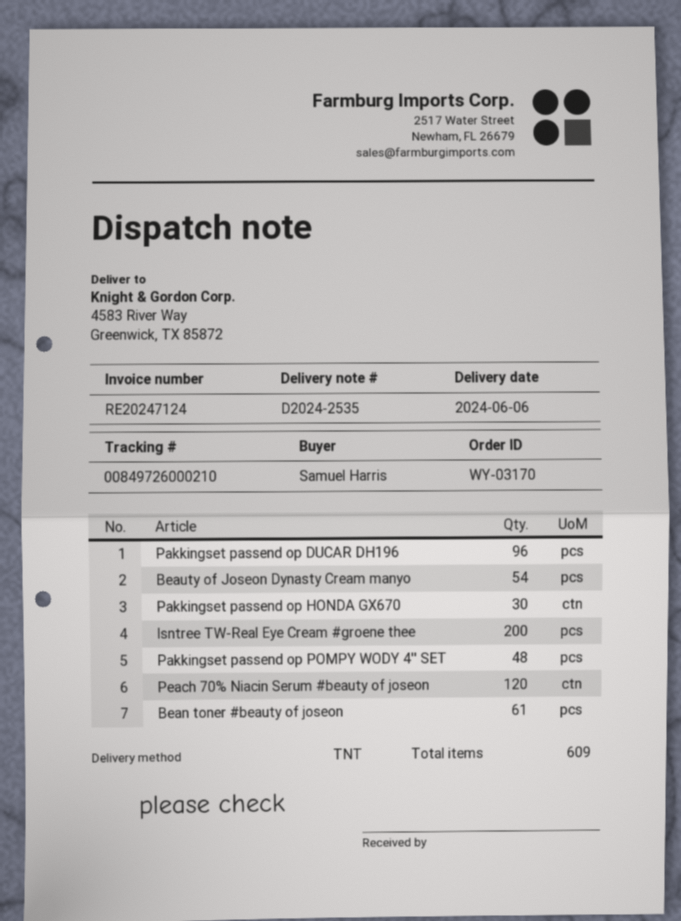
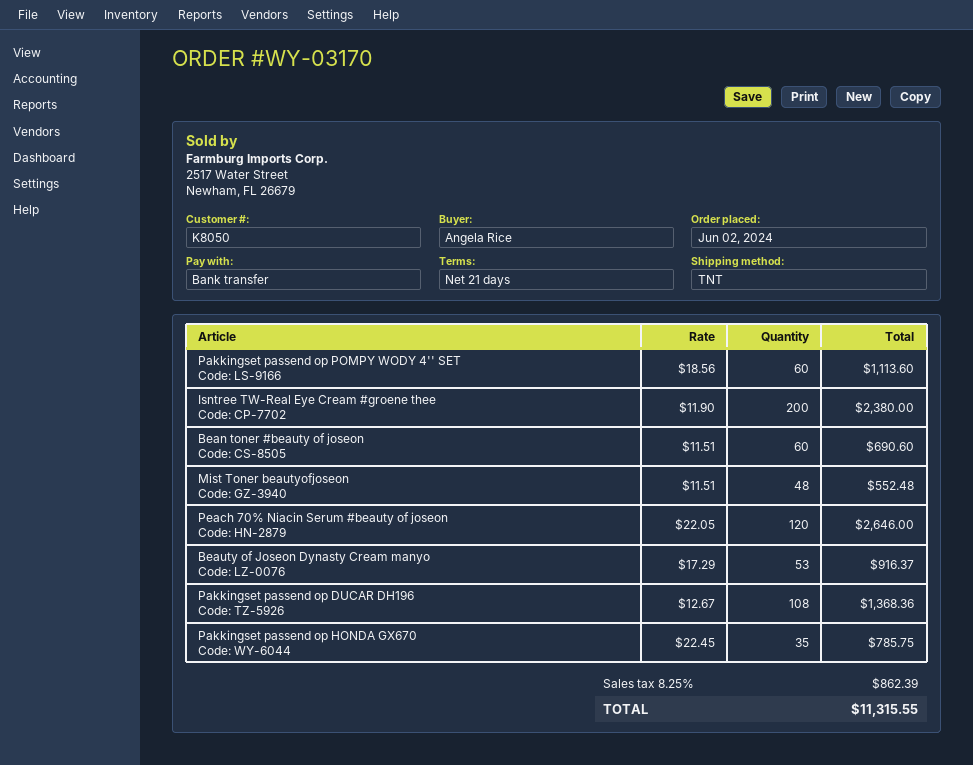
ordered by: Samuel Harris -> Angela Rice
Pakkingset passend op DUCAR DH196: 96 -> 108
Beauty of Joseon Dynasty Cream manyo: 54 -> 53
Pakkingset passend op HONDA GX670: 30 -> 35
Pakkingset passend op POMPY WODY 4'' SET: 48 -> 60
Bean toner #beauty of joseon: 61 -> 60
Mist Toner beautyofjoseon: none -> 48

